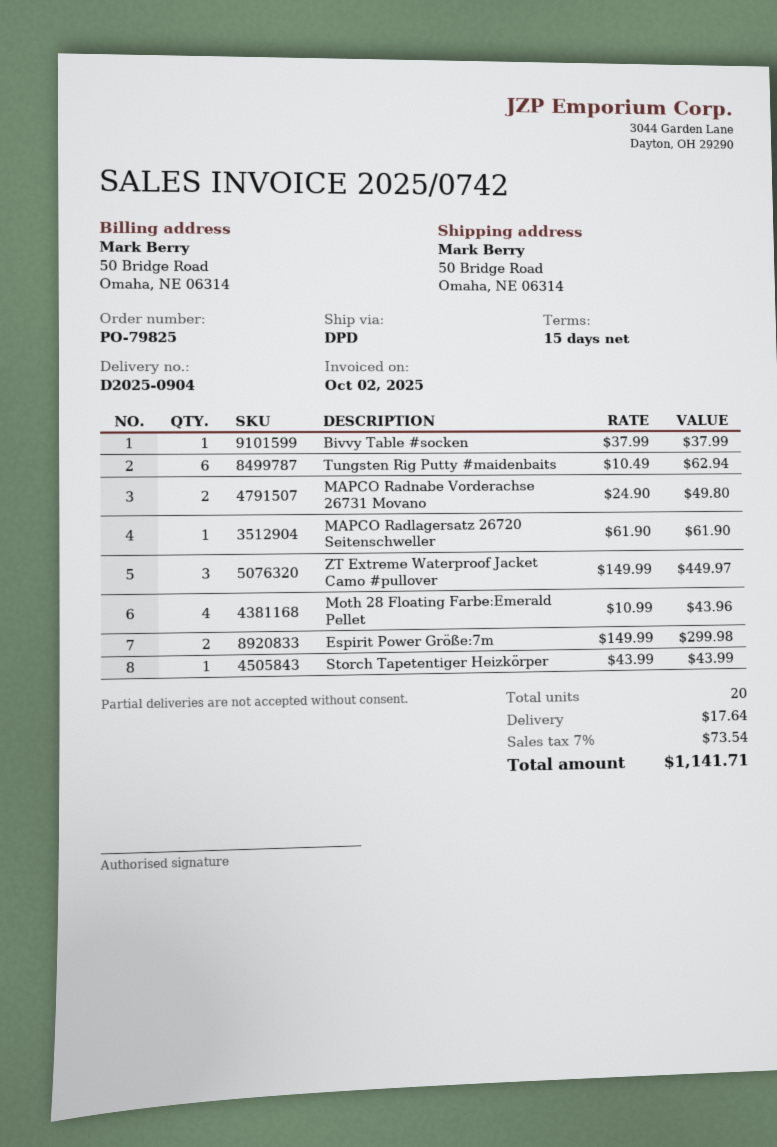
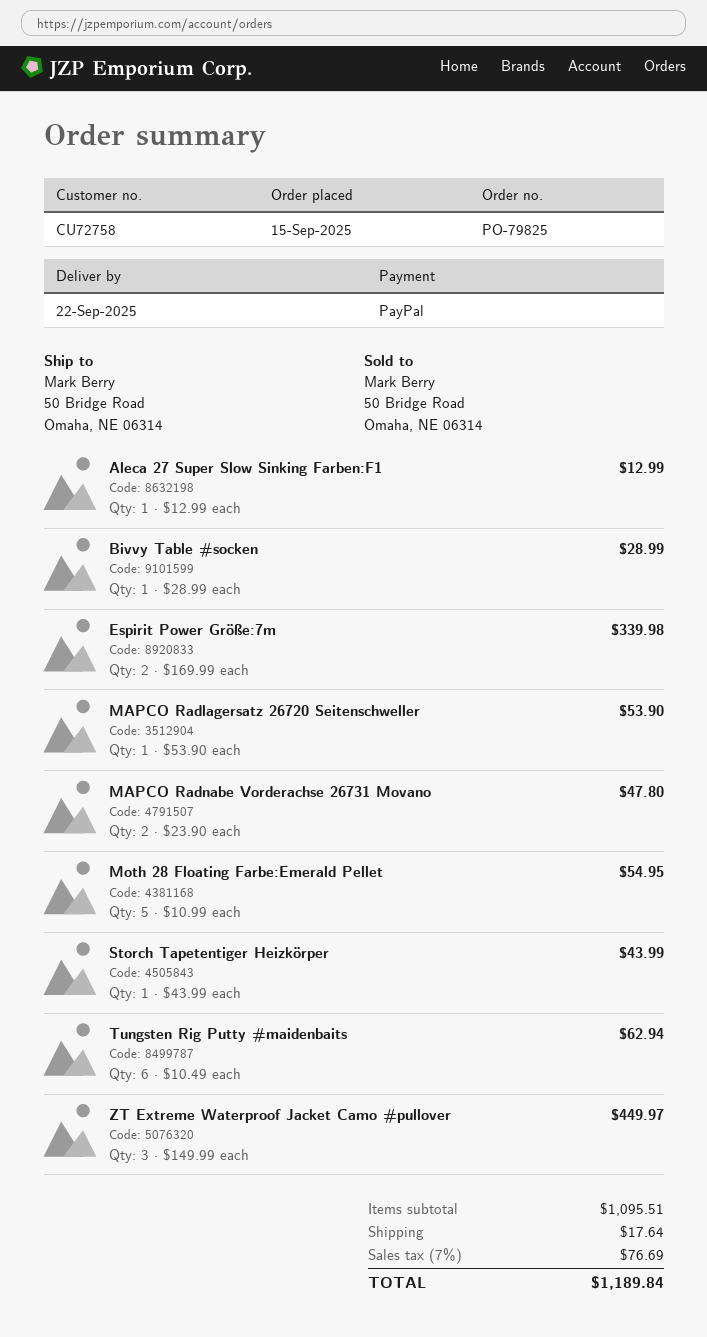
Bivvy Table #socken: 1 x 37.99 = 37.99 -> 1 x 28.99 = 28.99
MAPCO Radnabe Vorderachse 26731 Movano: 2 x 24.90 = 49.80 -> 2 x 23.90 = 47.80
MAPCO Radlagersatz 26720 Seitenschweller: 1 x 61.90 = 61.90 -> 1 x 53.90 = 53.90
Moth 28 Floating Farbe:Emerald Pellet: 4 x 10.99 = 43.96 -> 5 x 10.99 = 54.95
Espirit Power Größe:7m: 2 x 149.99 = 299.98 -> 2 x 169.99 = 339.98
Aleca 27 Super Slow Sinking Farben:F1: none -> 1 x 12.99 = 12.99
tax: 7% = 73.54 -> 7% = 76.69
total: 1141.71 -> 1189.84

